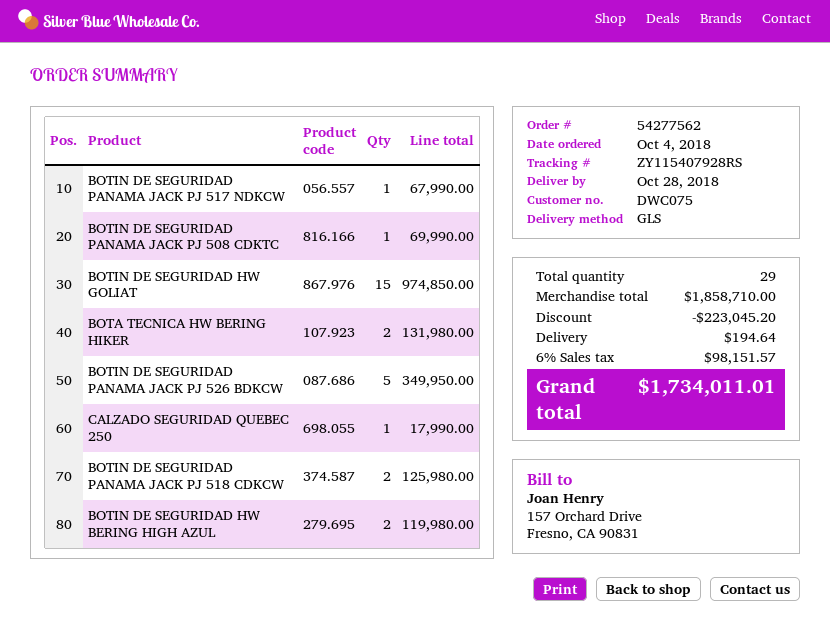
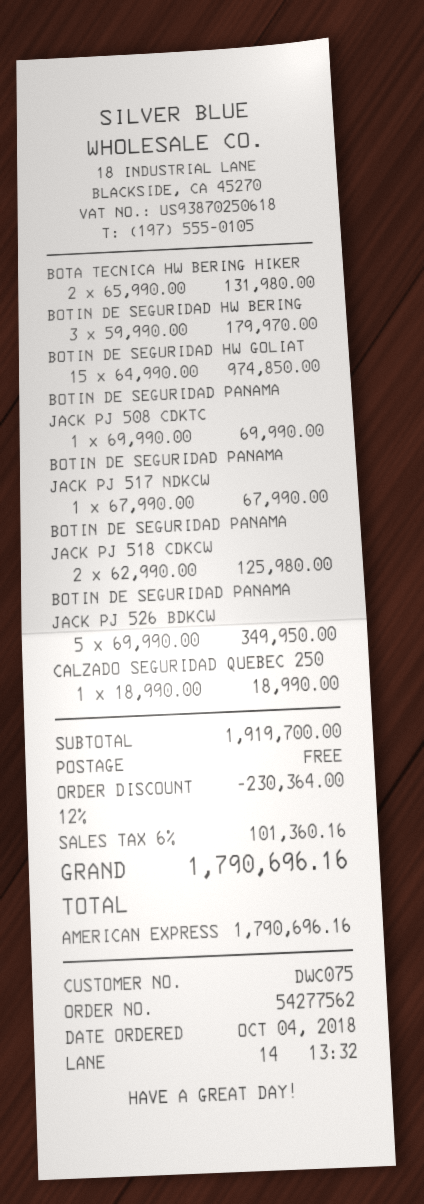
CALZADO SEGURIDAD QUEBEC 250: 1 for 17990.00 -> 1 for 18990.00
BOTIN DE SEGURIDAD HW BERING HIGH AZUL: 2 for 119980.00 -> 3 for 179970.00
subtotal: 1858710.00 -> 1919700.00
discount: 223045.20 -> 230364.00
shipping: 194.64 -> 0.00
tax: 6% = 98151.57 -> 6% = 101360.16
total: 1734011.01 -> 1790696.16

